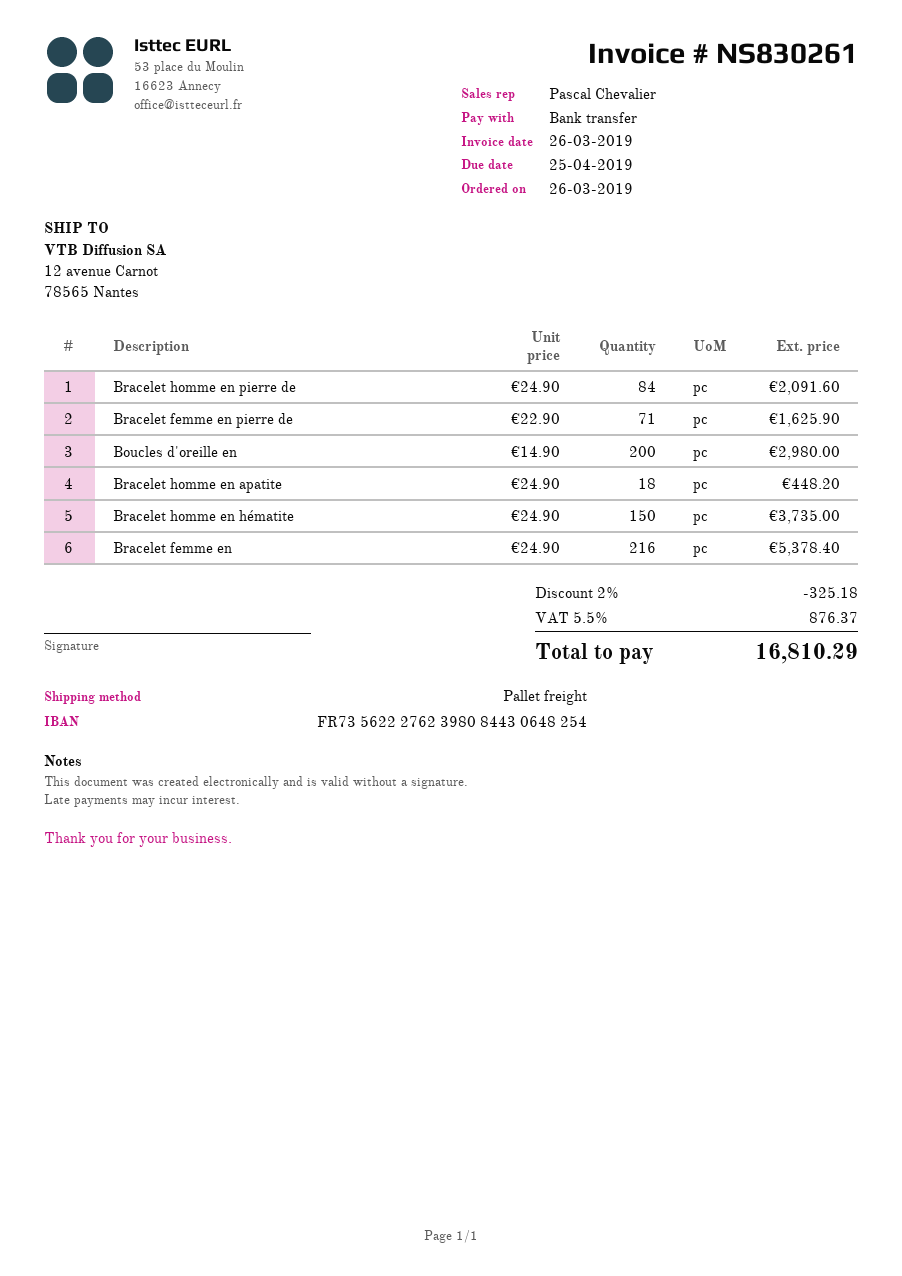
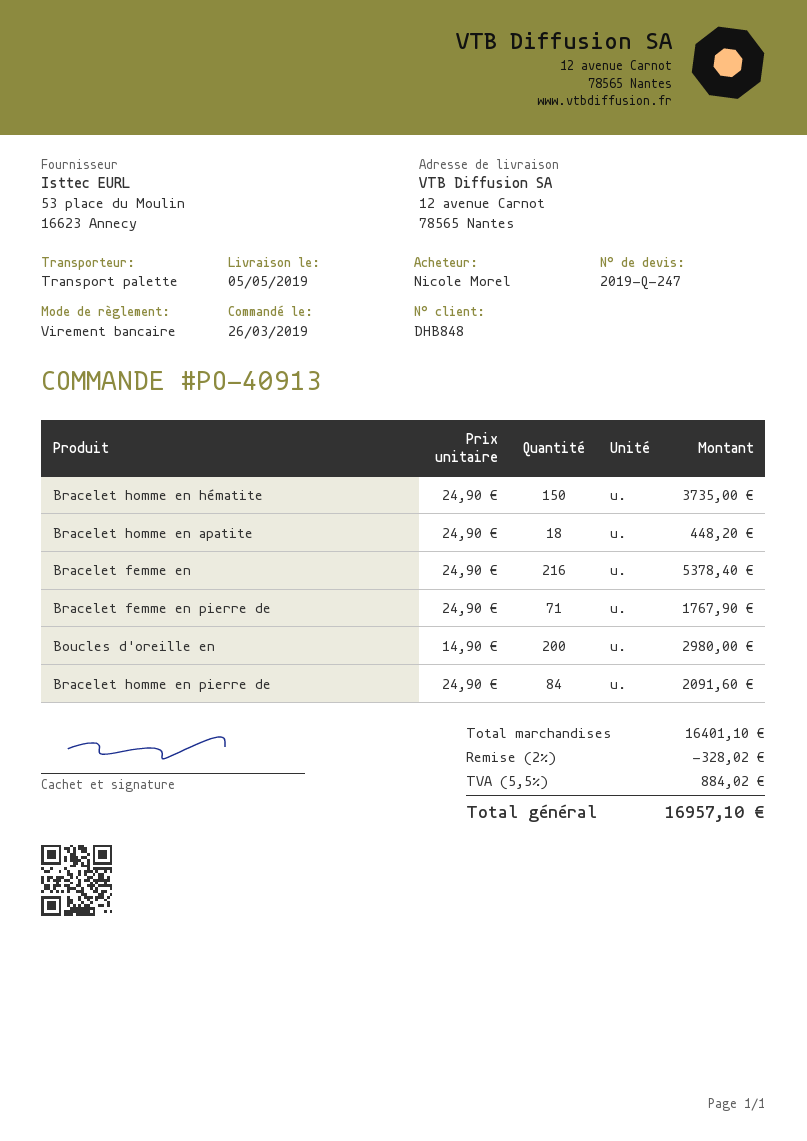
Bracelet femme en pierre de: 71 x 22.90 = 1625.90 -> 71 x 24.90 = 1767.90
discount: 2% = 325.18 -> 2% = 328.02
tax: 5.5% = 876.37 -> 5.5% = 884.02
total: 16810.29 -> 16957.10

